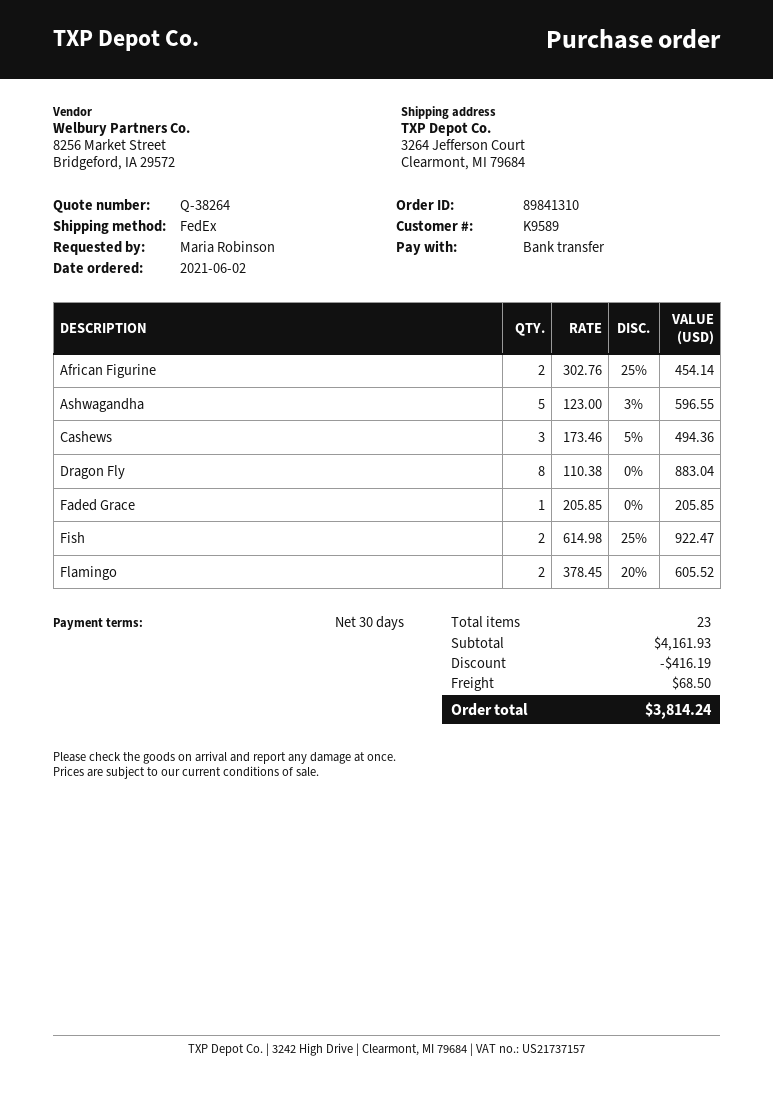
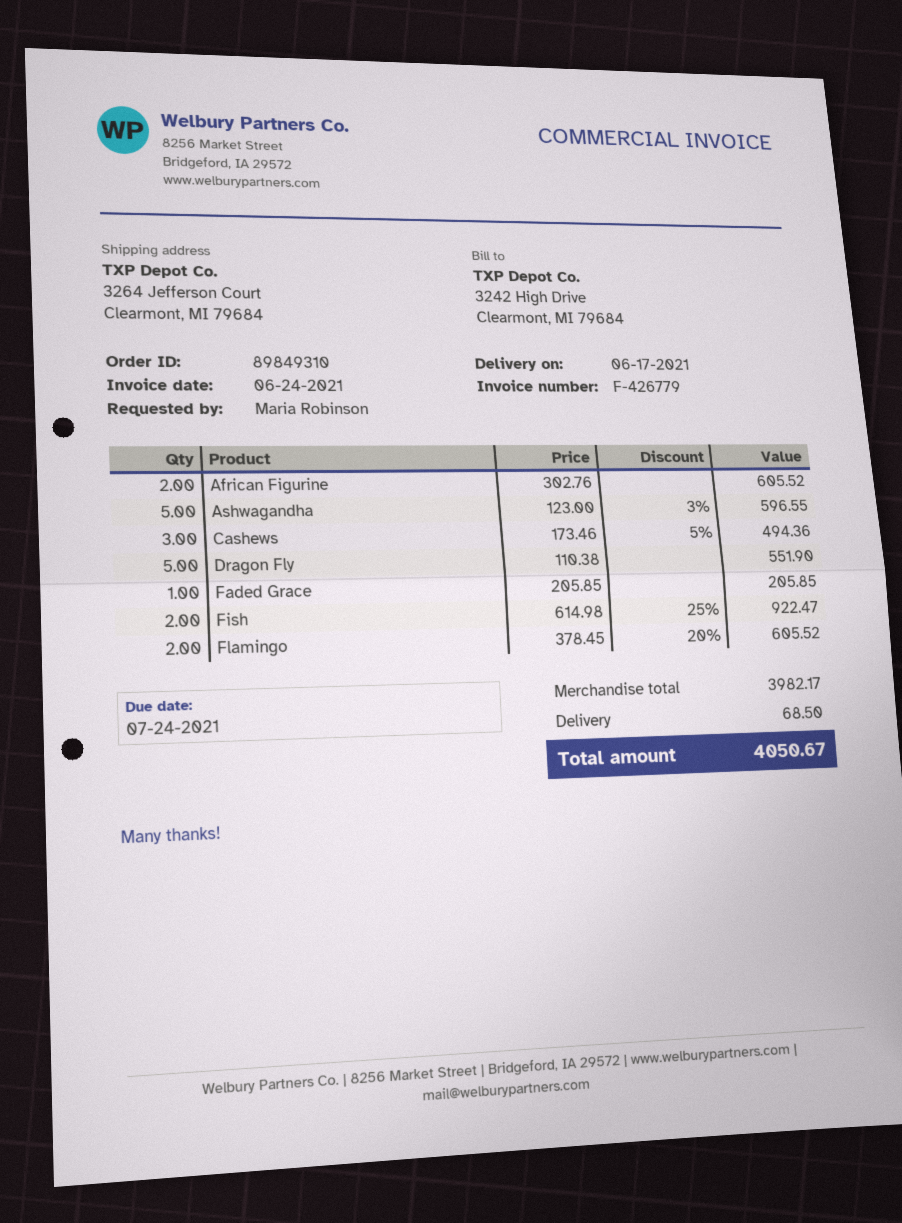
order number: 89841310 -> 89849310
African Figurine: 2 x 302.76 - 25% = 454.14 -> 2 x 302.76 = 605.52
Dragon Fly: 8 x 110.38 = 883.04 -> 5 x 110.38 = 551.90
subtotal: 4161.93 -> 3982.17
discount: 416.19 -> none
total: 3814.24 -> 4050.67

